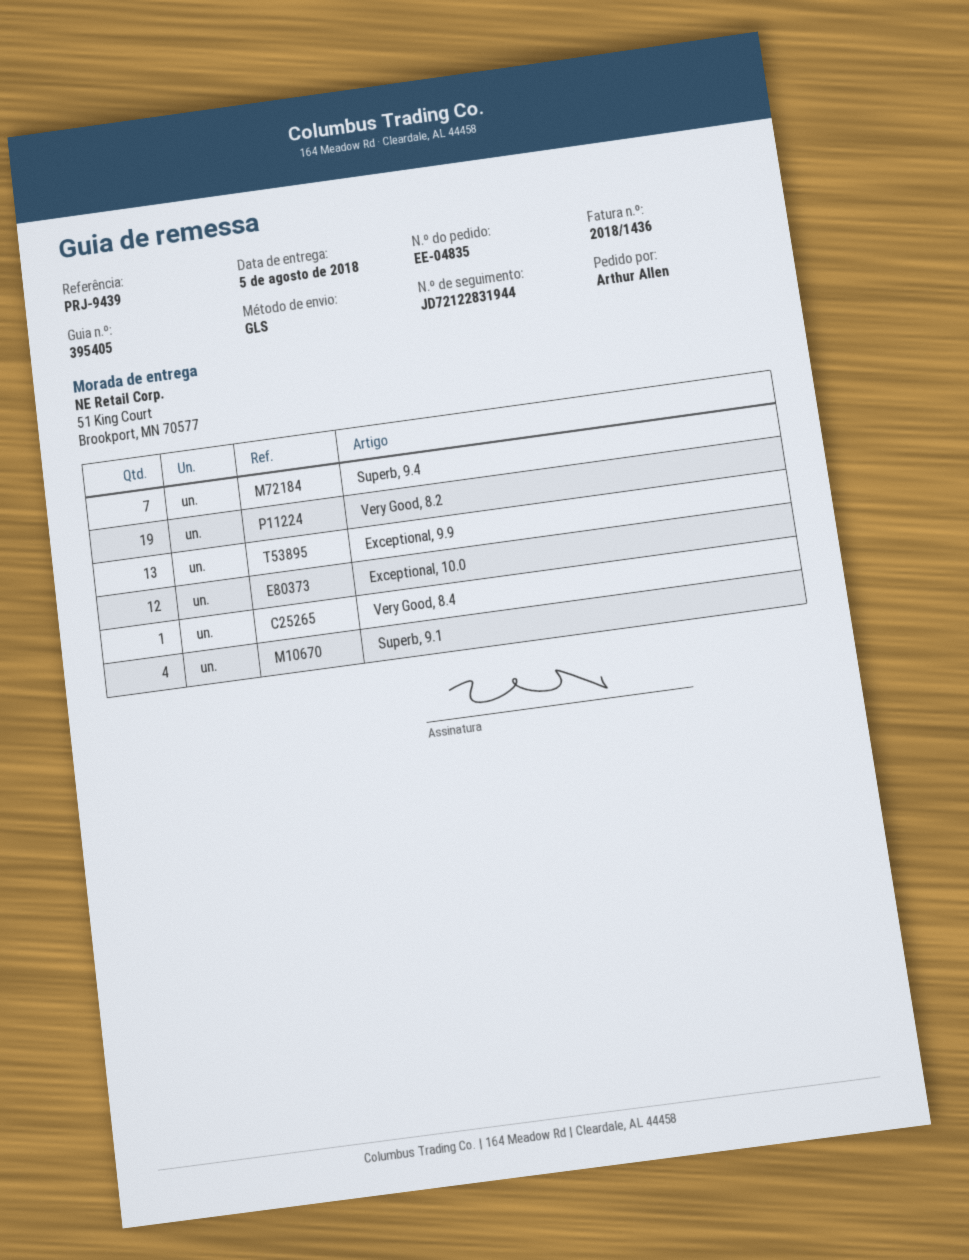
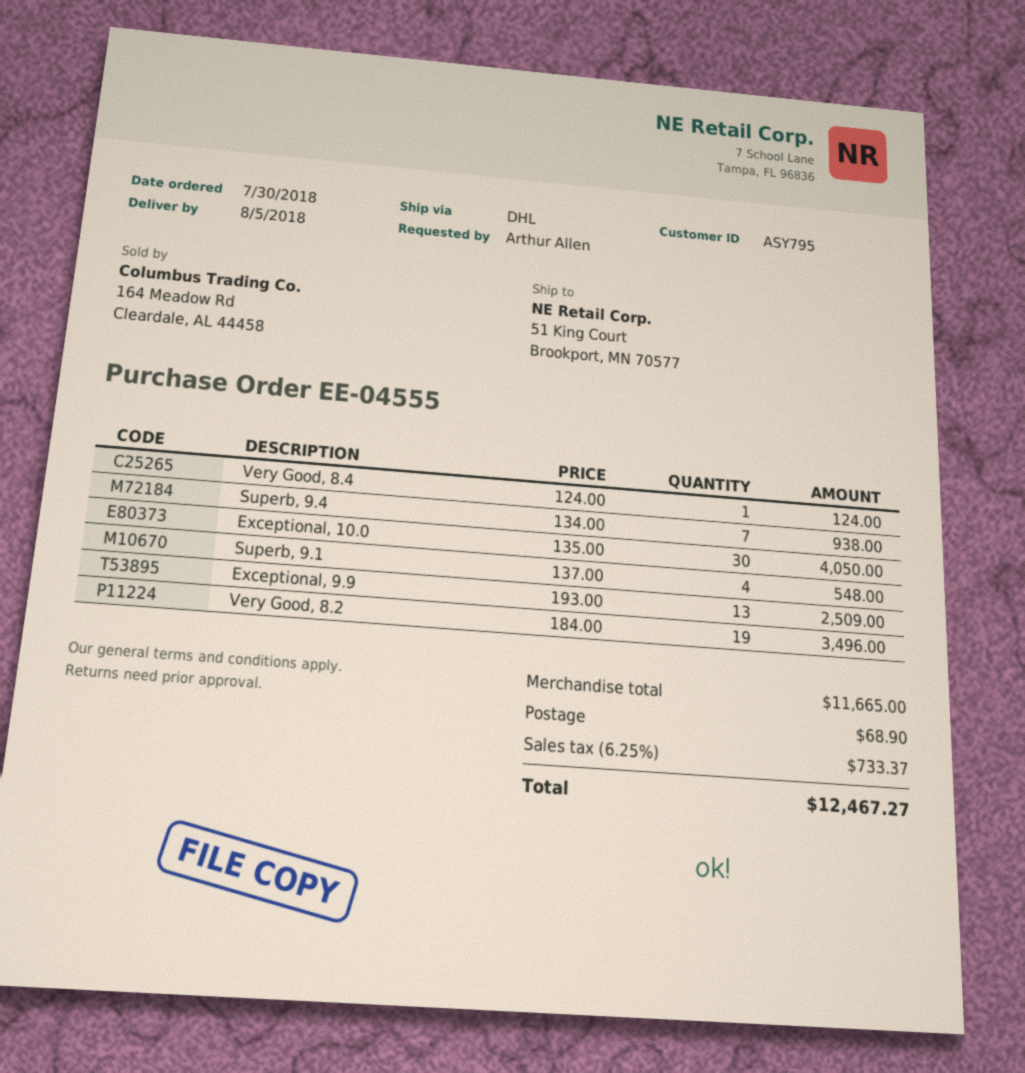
order number: EE-04835 -> EE-04555
shipping method: GLS -> DHL
Exceptional, 10.0: 12 -> 30

